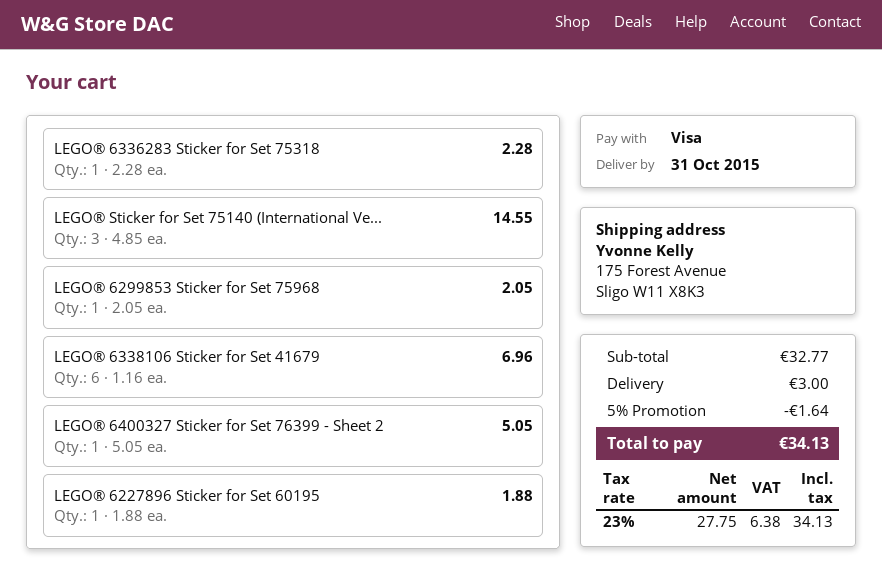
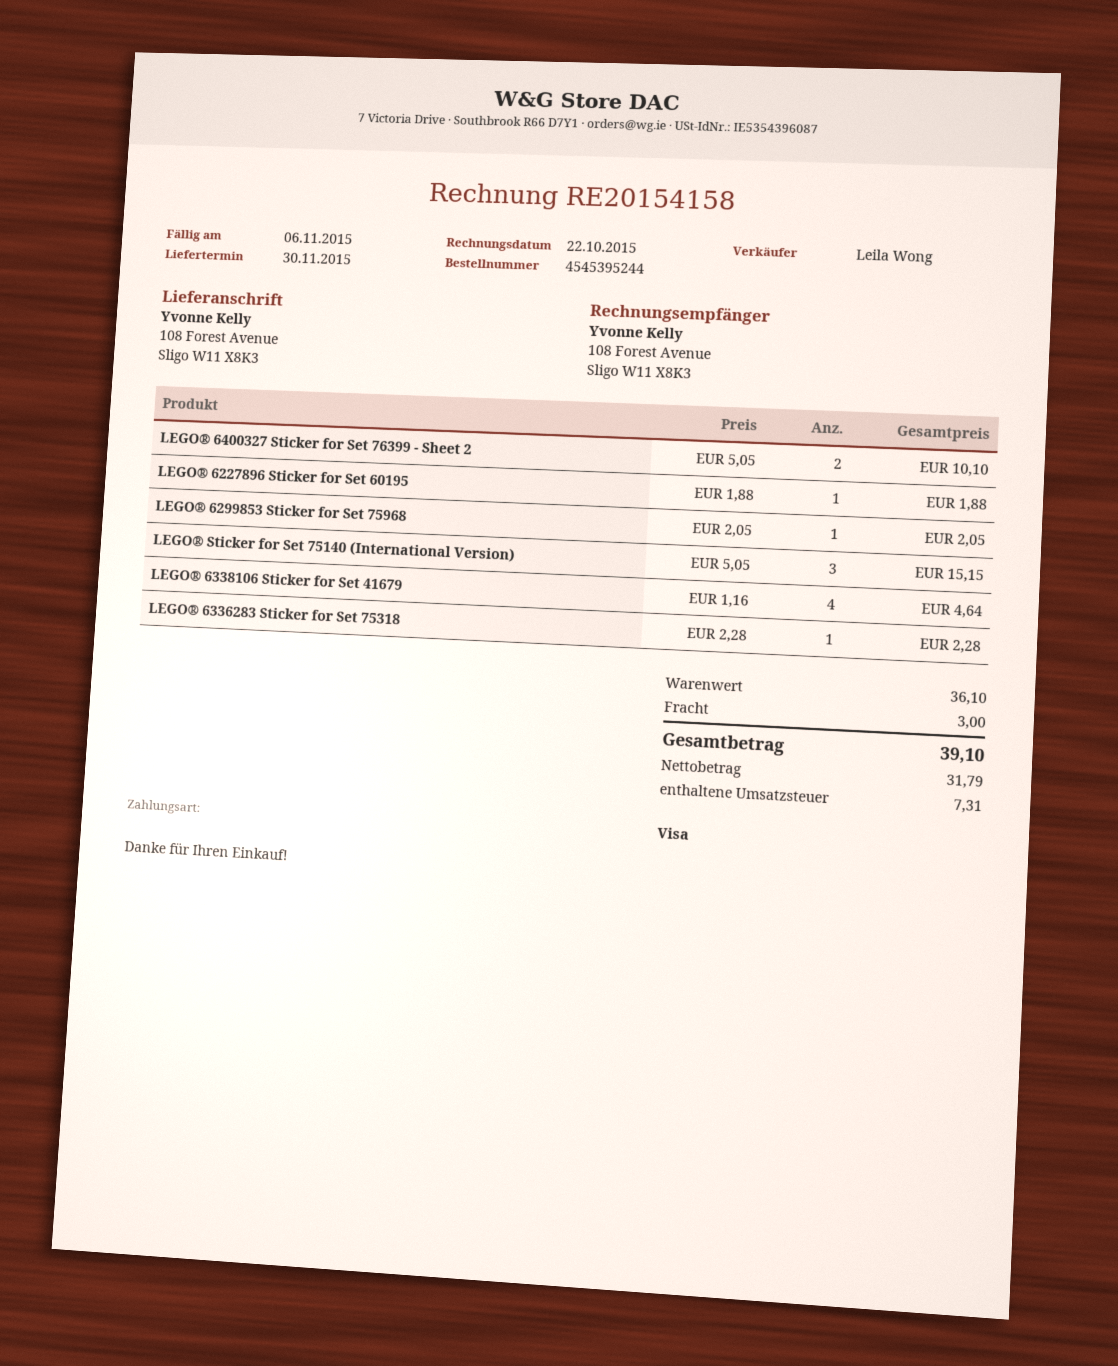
delivery date: 2015-10-31 -> 2015-11-30
ship to: 175 Forest Avenue, Sligo W11 X8K3 -> 108 Forest Avenue, Sligo W11 X8K3
LEGO® Sticker for Set 75140 (International Ve...: 3 x 4.85 = 14.55 -> 3 x 5.05 = 15.15
LEGO® 6338106 Sticker for Set 41679: 6 x 1.16 = 6.96 -> 4 x 1.16 = 4.64
LEGO® 6400327 Sticker for Set 76399 - Sheet 2: 1 x 5.05 = 5.05 -> 2 x 5.05 = 10.10
subtotal: 32.77 -> 36.10
discount: 5% = 1.64 -> none
net: 27.75 -> 31.79
tax: 6.38 -> 7.31
total: 34.13 -> 39.10

